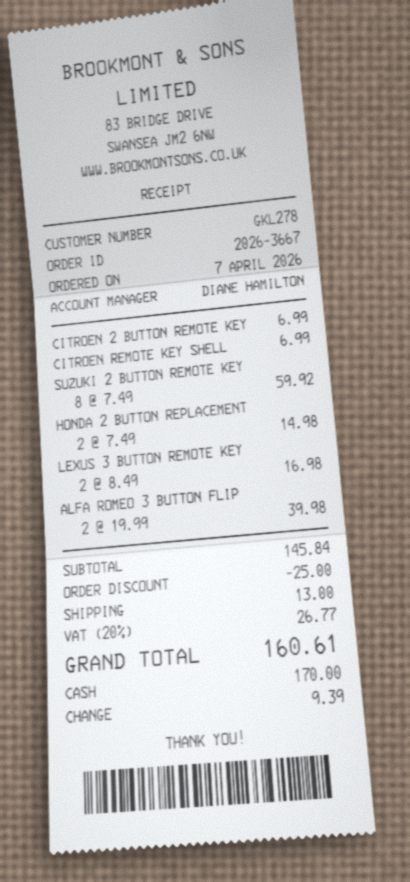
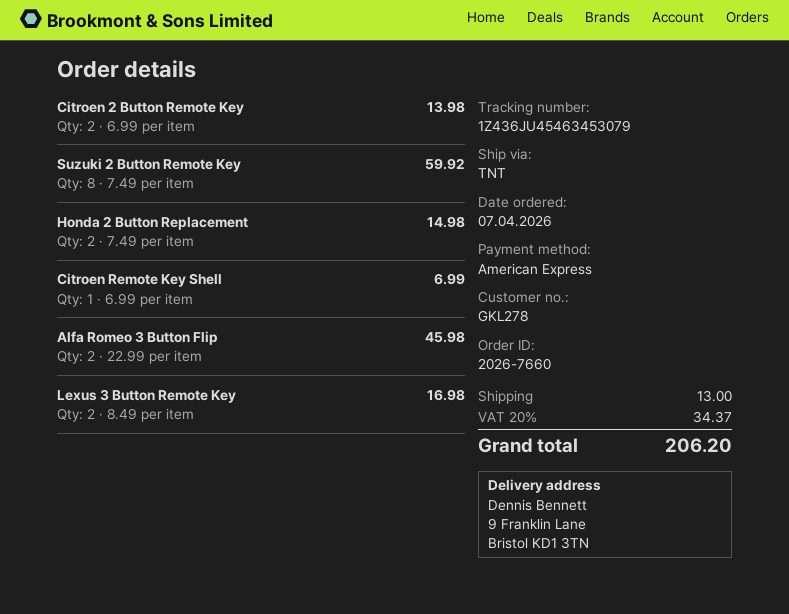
order number: 2026-3667 -> 2026-7660
payment method: cash -> American Express
CITROEN 2 BUTTON REMOTE KEY: 1 x 6.99 = 6.99 -> 2 x 6.99 = 13.98
ALFA ROMEO 3 BUTTON FLIP: 2 x 19.99 = 39.98 -> 2 x 22.99 = 45.98
discount: 25.00 -> none
tax: 20% = 26.77 -> 20% = 34.37
total: 160.61 -> 206.20

